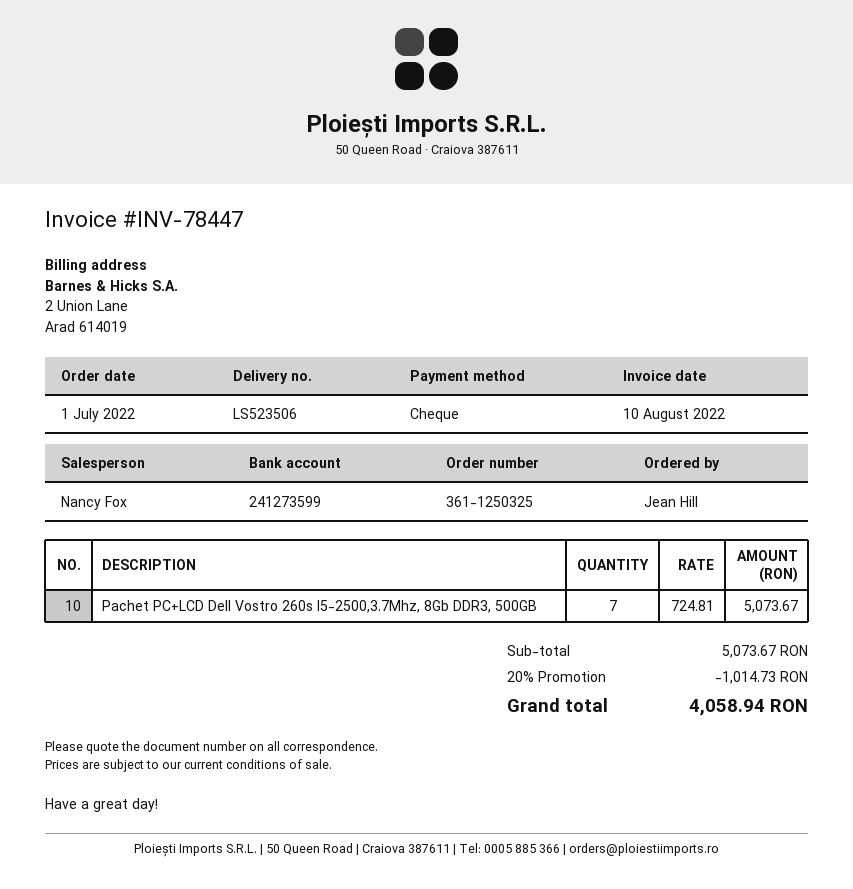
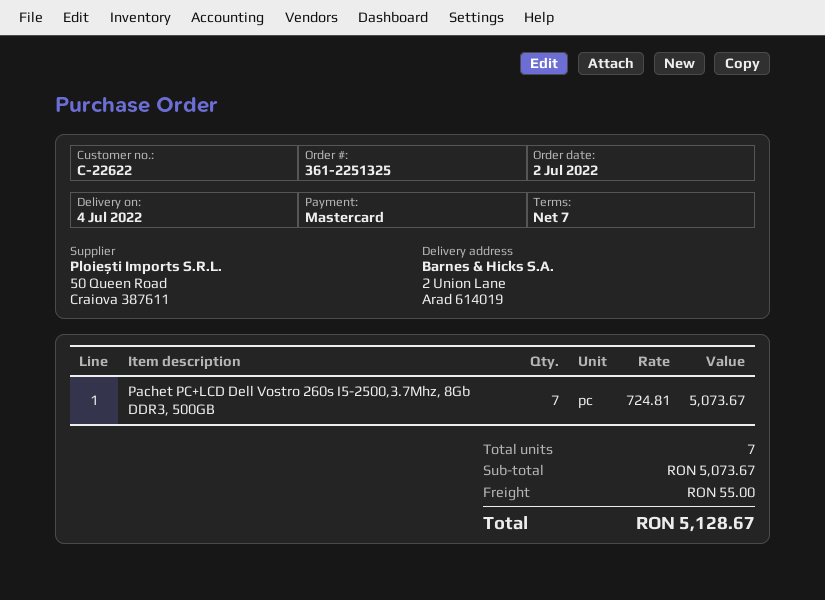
order number: 361-1250325 -> 361-2251325
order date: 2022-07-01 -> 2022-07-02
payment method: cheque -> Mastercard
discount: 20% = 1014.73 -> none
shipping: none -> 55.00
total: 4058.94 -> 5128.67

